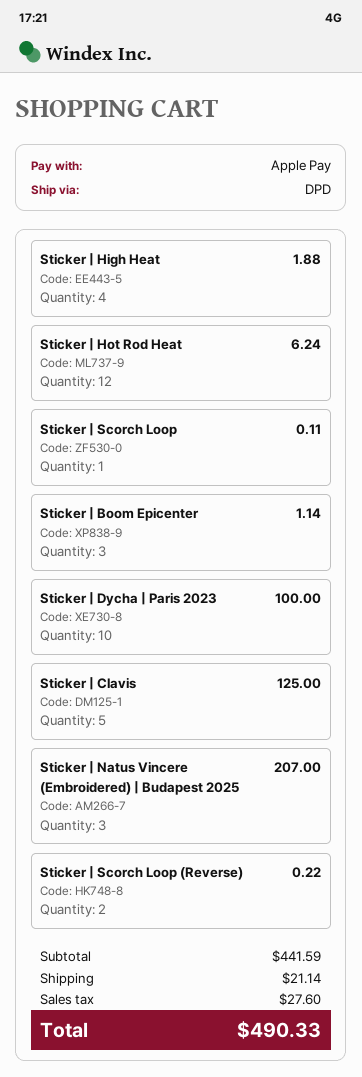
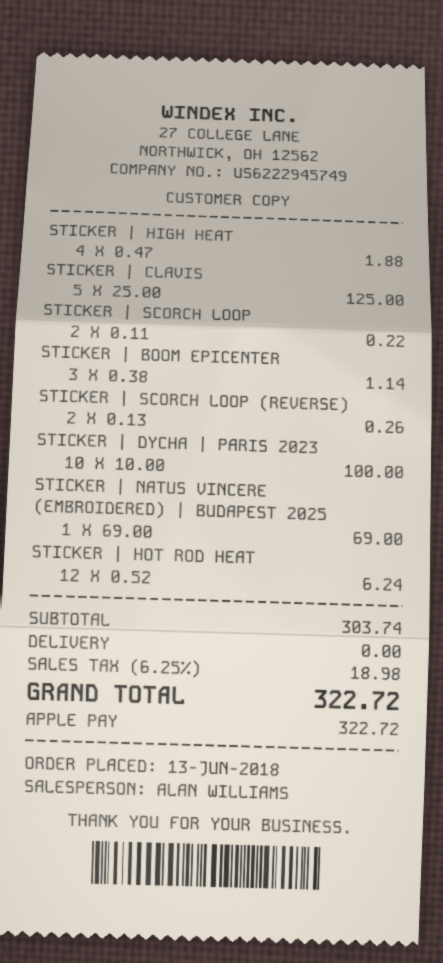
Sticker | Scorch Loop: 1 for 0.11 -> 2 for 0.22
Sticker | Natus Vincere (Embroidered) | Budapest 2025: 3 for 207.00 -> 1 for 69.00
Sticker | Scorch Loop (Reverse): 2 for 0.22 -> 2 for 0.26
subtotal: 441.59 -> 303.74
shipping: 21.14 -> 0.00
tax: 27.60 -> 18.98
total: 490.33 -> 322.72

